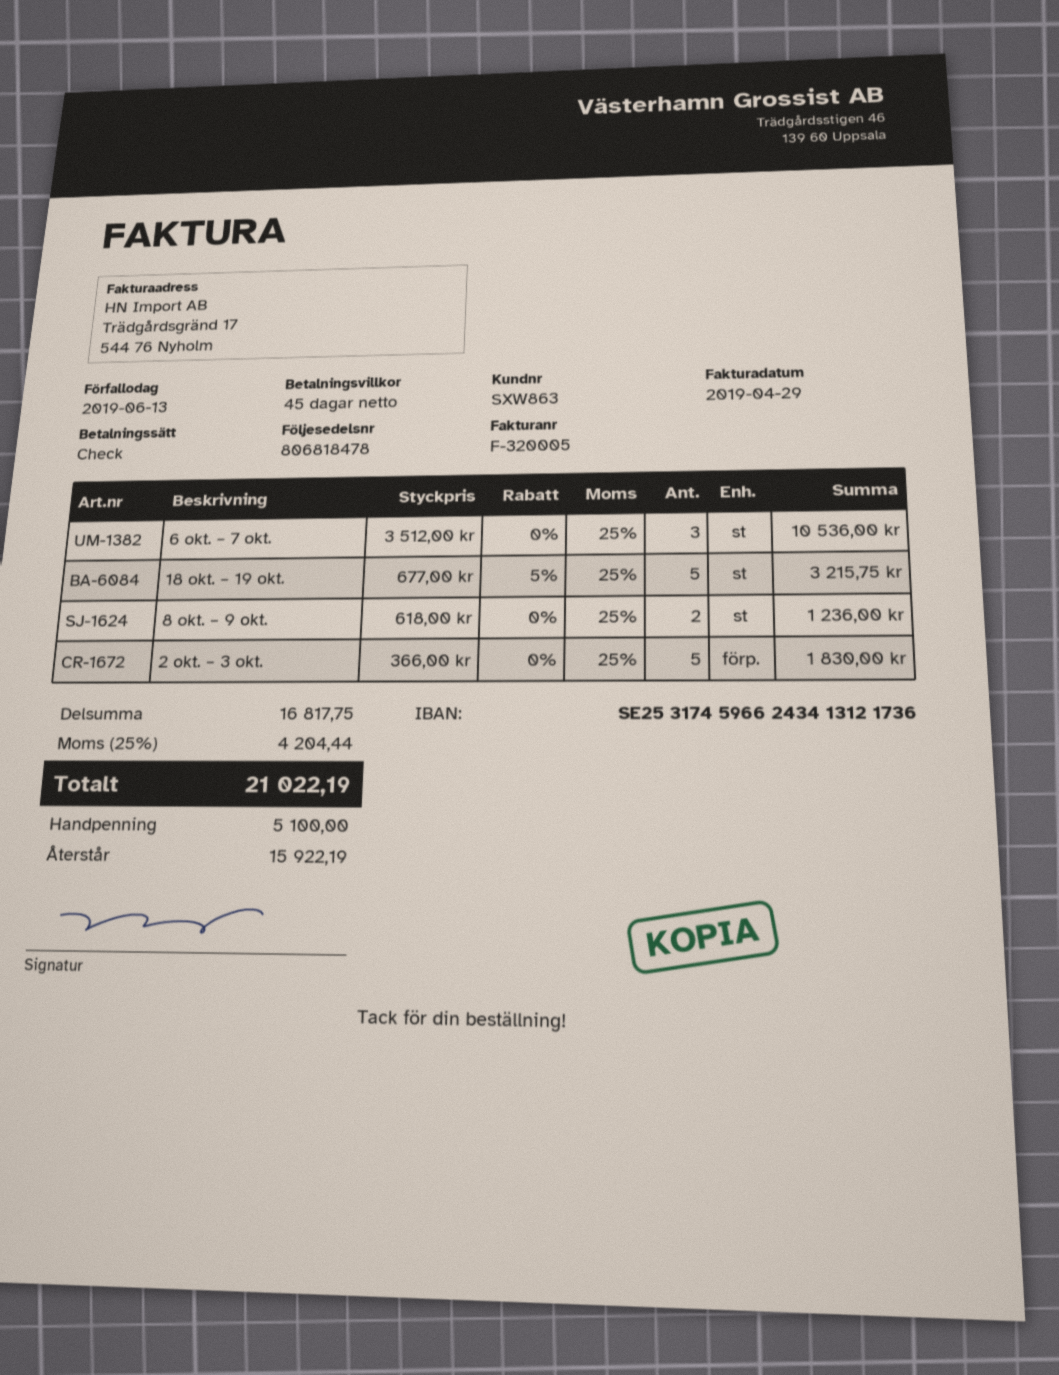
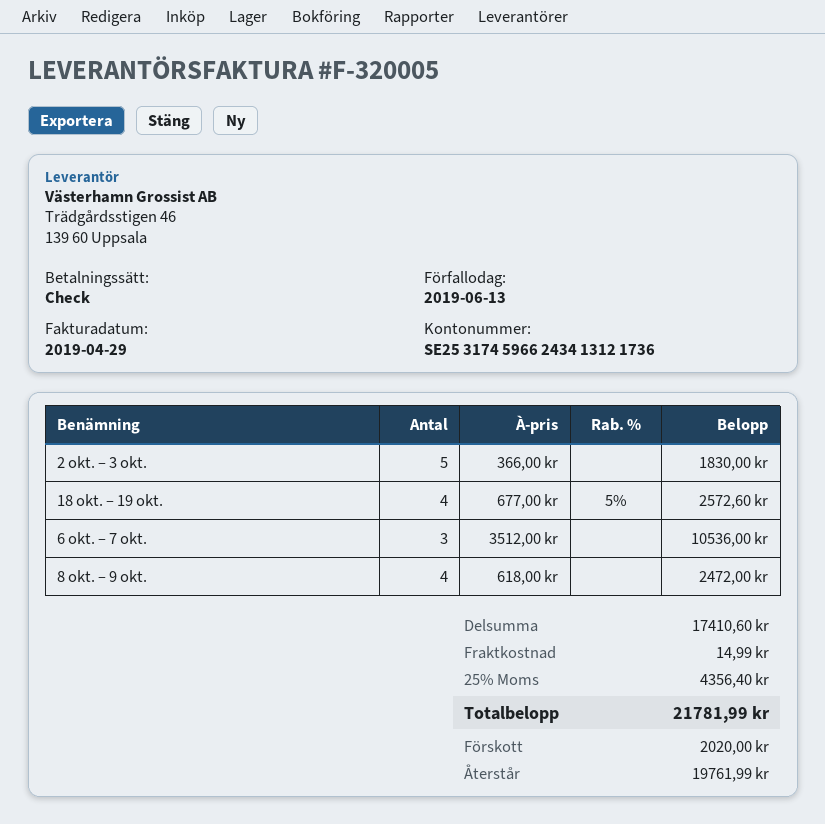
18 okt. – 19 okt.: 5 x 677.00 - 5% = 3215.75 -> 4 x 677.00 - 5% = 2572.60
8 okt. – 9 okt.: 2 x 618.00 = 1236.00 -> 4 x 618.00 = 2472.00
subtotal: 16817.75 -> 17410.60
shipping: none -> 14.99
tax: 25% = 4204.44 -> 25% = 4356.40
total: 21022.19 -> 21781.99
deposit: 5100.00 -> 2020.00
balance: 15922.19 -> 19761.99

